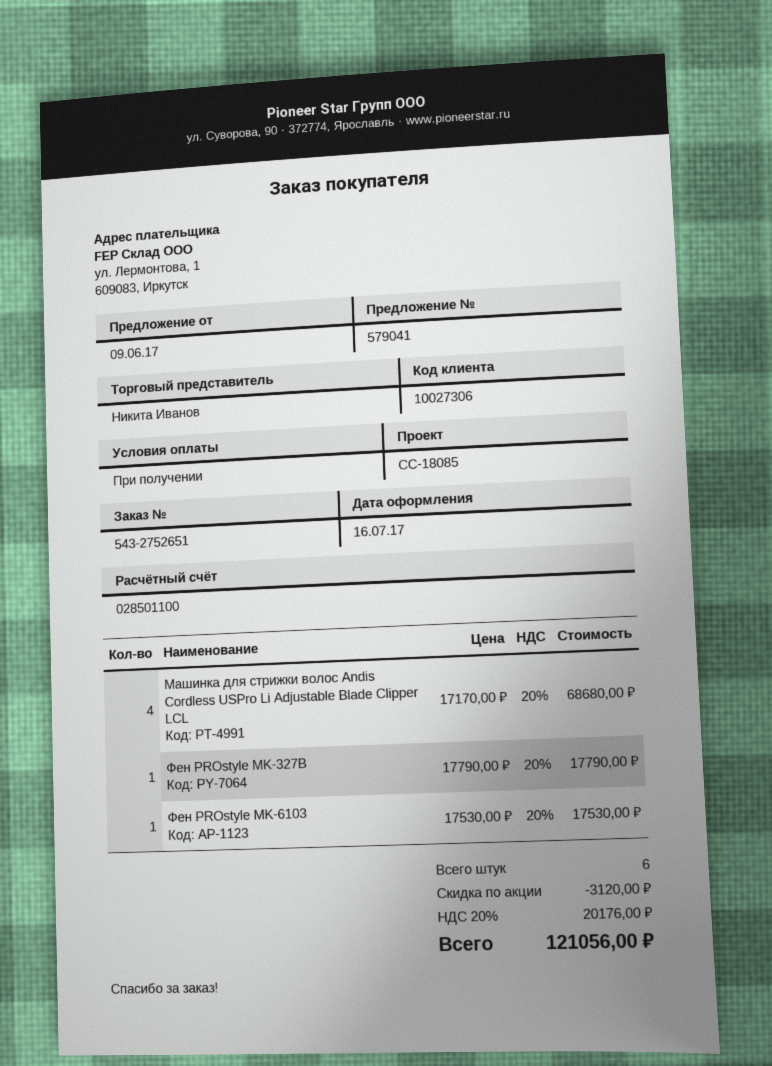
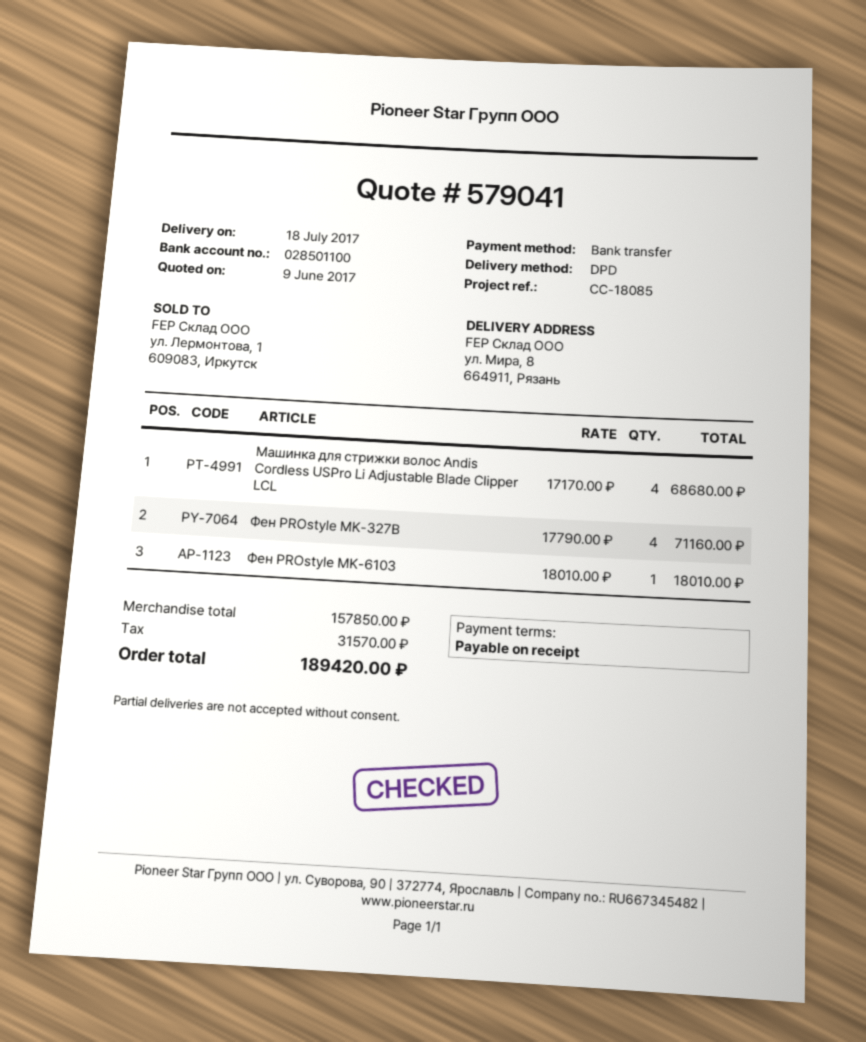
Фен PROstyle MK-327B: 1 x 17790.00 = 17790.00 -> 4 x 17790.00 = 71160.00
Фен PROstyle MK-6103: 1 x 17530.00 = 17530.00 -> 1 x 18010.00 = 18010.00
discount: 3120.00 -> none
tax: 20176.00 -> 31570.00
total: 121056.00 -> 189420.00

